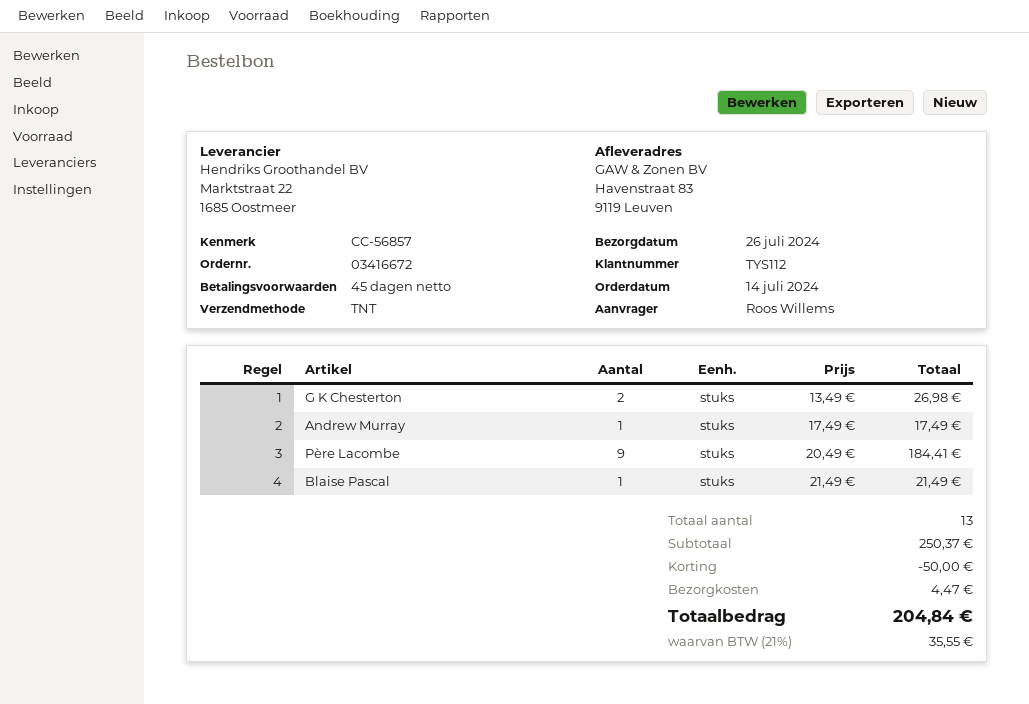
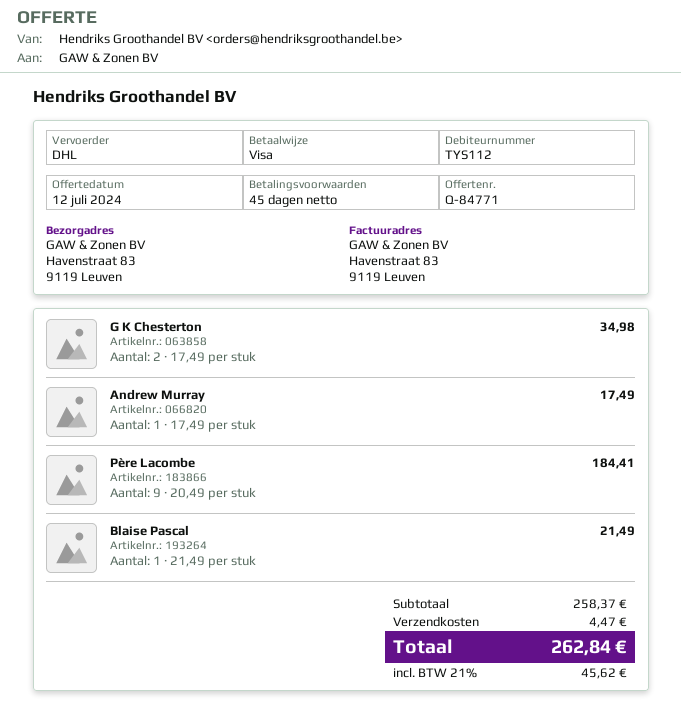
shipping method: TNT -> DHL
G K Chesterton: 2 x 13.49 = 26.98 -> 2 x 17.49 = 34.98
subtotal: 250.37 -> 258.37
discount: 50.00 -> none
tax: 21% = 35.55 -> 21% = 45.62
total: 204.84 -> 262.84

